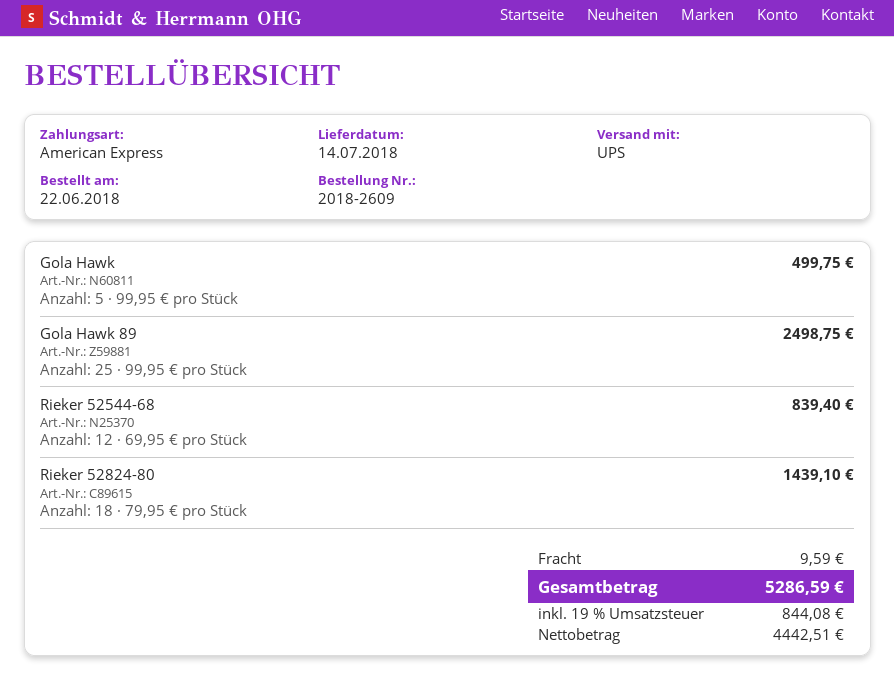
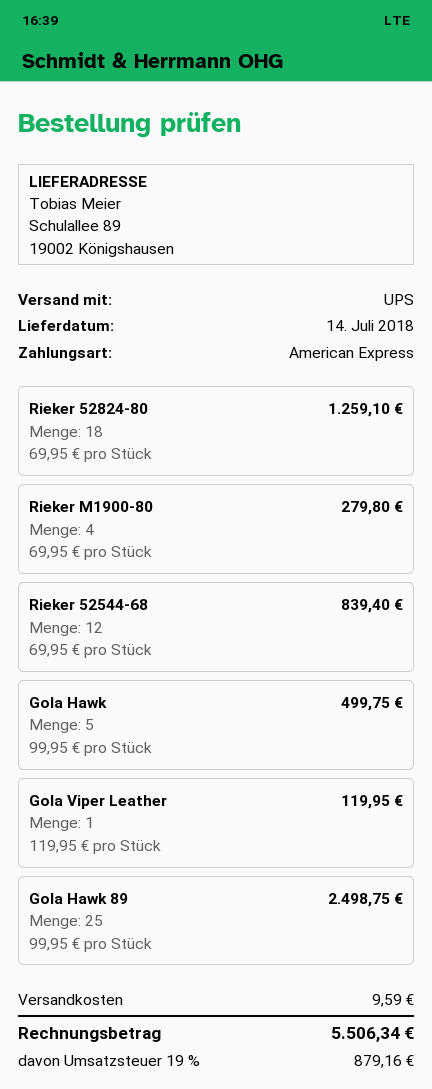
Rieker 52824-80: 18 x 79.95 = 1439.10 -> 18 x 69.95 = 1259.10
Rieker M1900-80: none -> 4 x 69.95 = 279.80
Gola Viper Leather: none -> 1 x 119.95 = 119.95
tax: 19% = 844.08 -> 19% = 879.16
total: 5286.59 -> 5506.34

